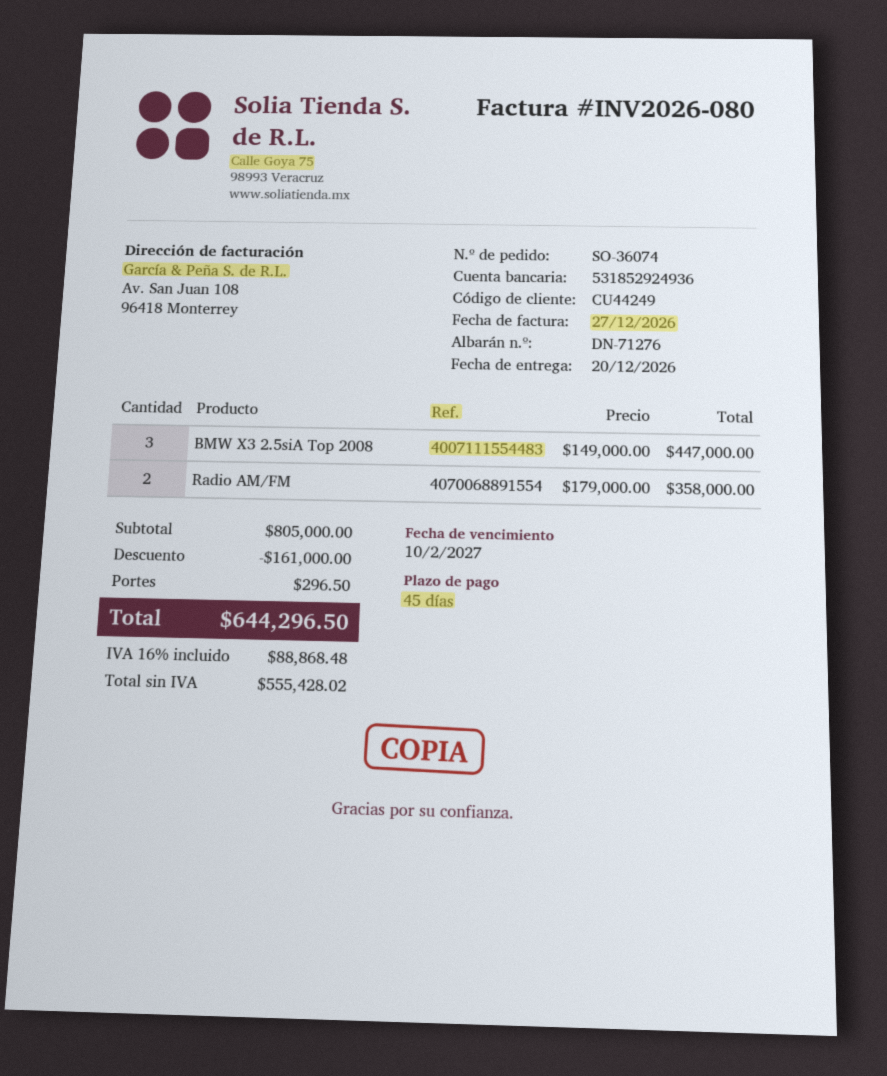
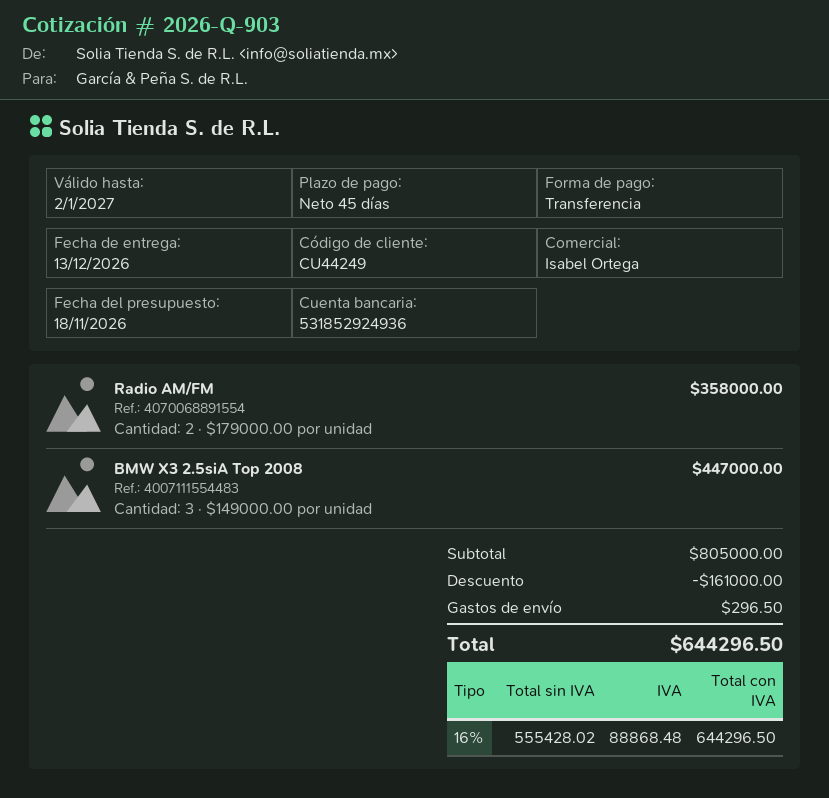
delivery date: 2026-12-20 -> 2026-12-13

